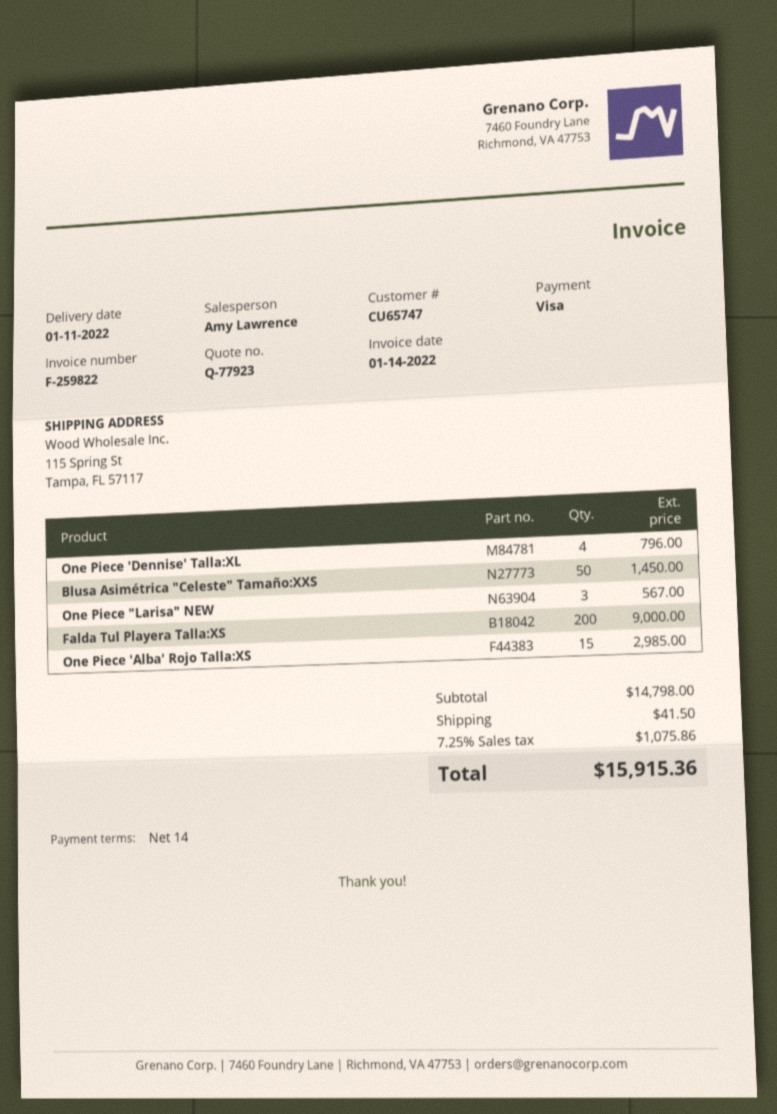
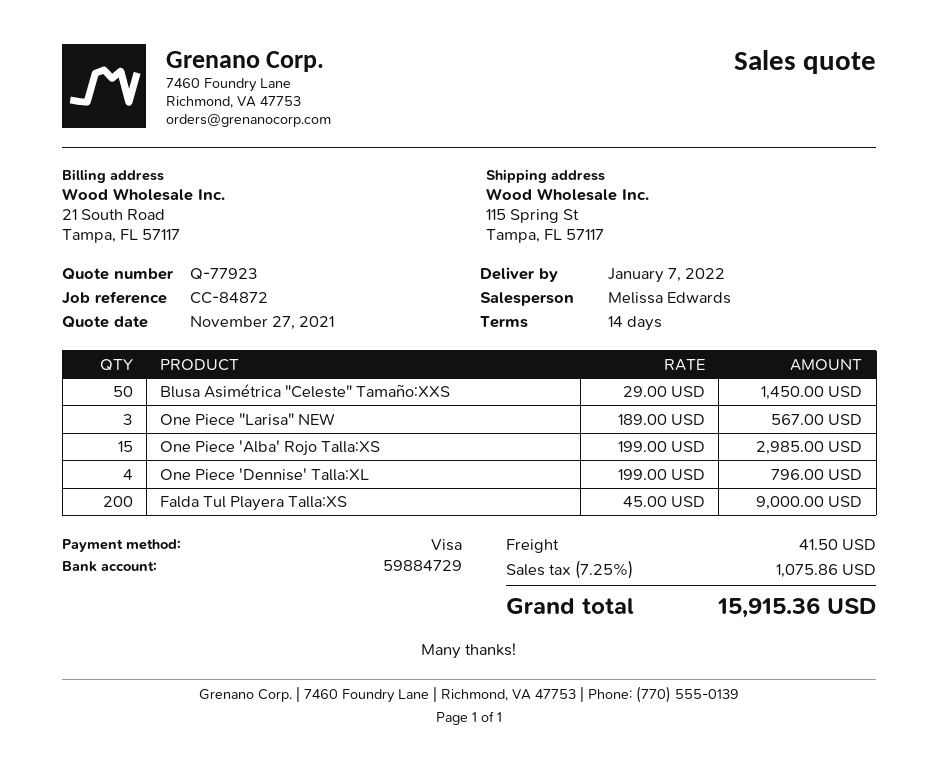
delivery date: 2022-01-11 -> 2022-01-07
sales rep: Amy Lawrence -> Melissa Edwards

